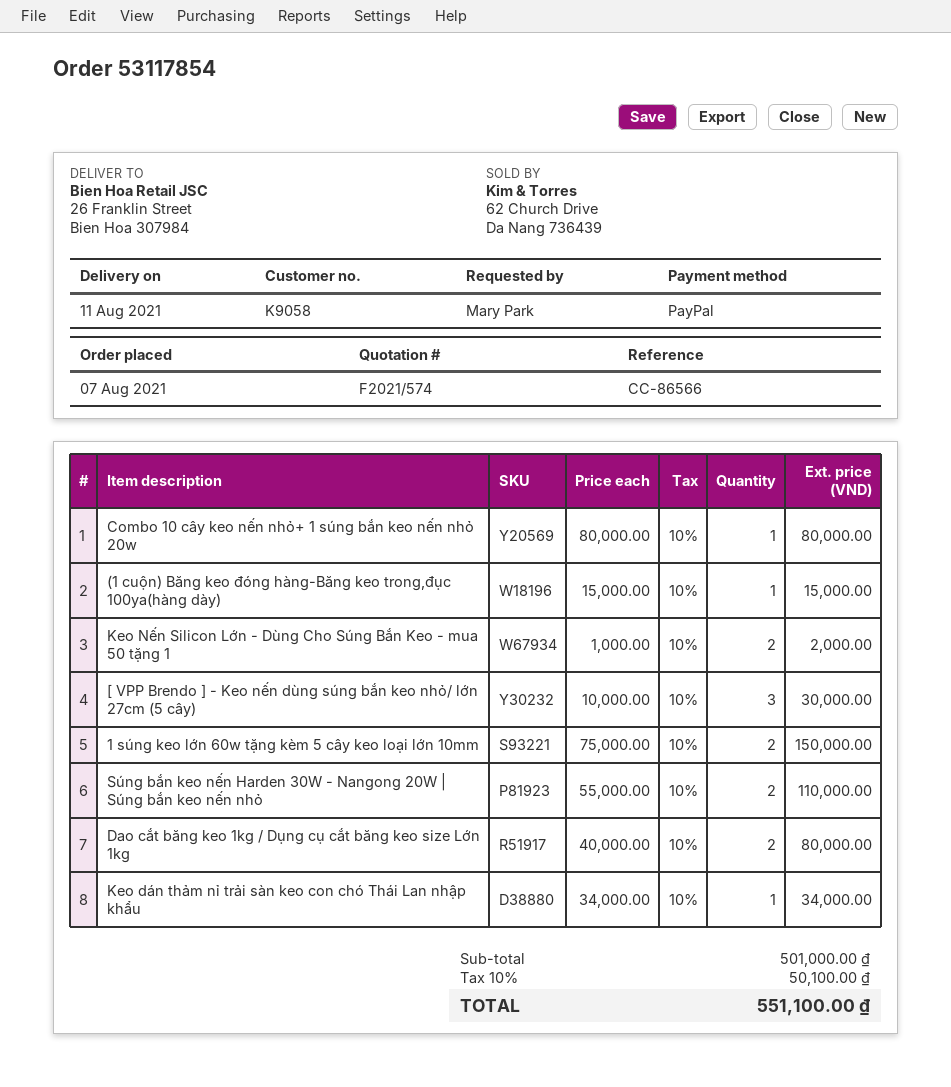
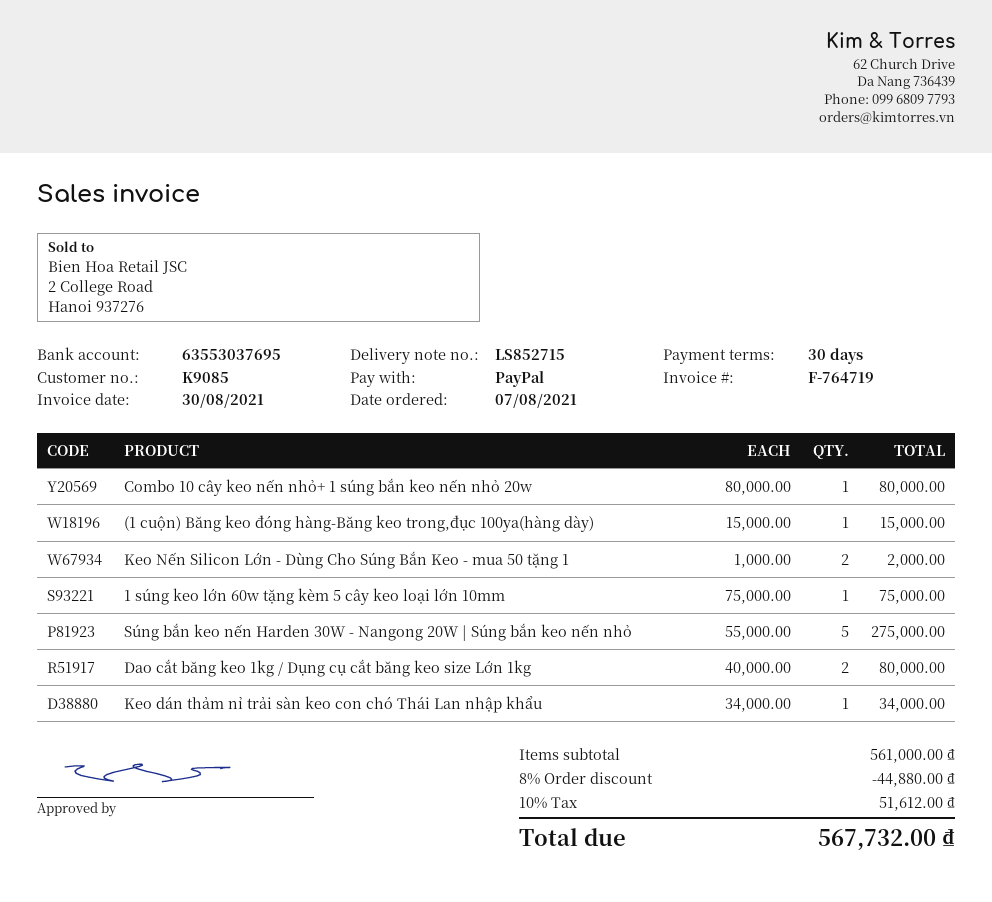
customer number: K9058 -> K9085
[ VPP Brendo ] - Keo nến dùng súng bắn keo nhỏ/ lớn 27cm (5 cây): 3 x 10000.00 = 30000.00 -> none
1 súng keo lớn 60w tặng kèm 5 cây keo loại lớn 10mm: 2 x 75000.00 = 150000.00 -> 1 x 75000.00 = 75000.00
Súng bắn keo nến Harden 30W - Nangong 20W | Súng bắn keo nến nhỏ: 2 x 55000.00 = 110000.00 -> 5 x 55000.00 = 275000.00
subtotal: 501000.00 -> 561000.00
discount: none -> 8% = 44880.00
tax: 10% = 50100.00 -> 10% = 51612.00
total: 551100.00 -> 567732.00

